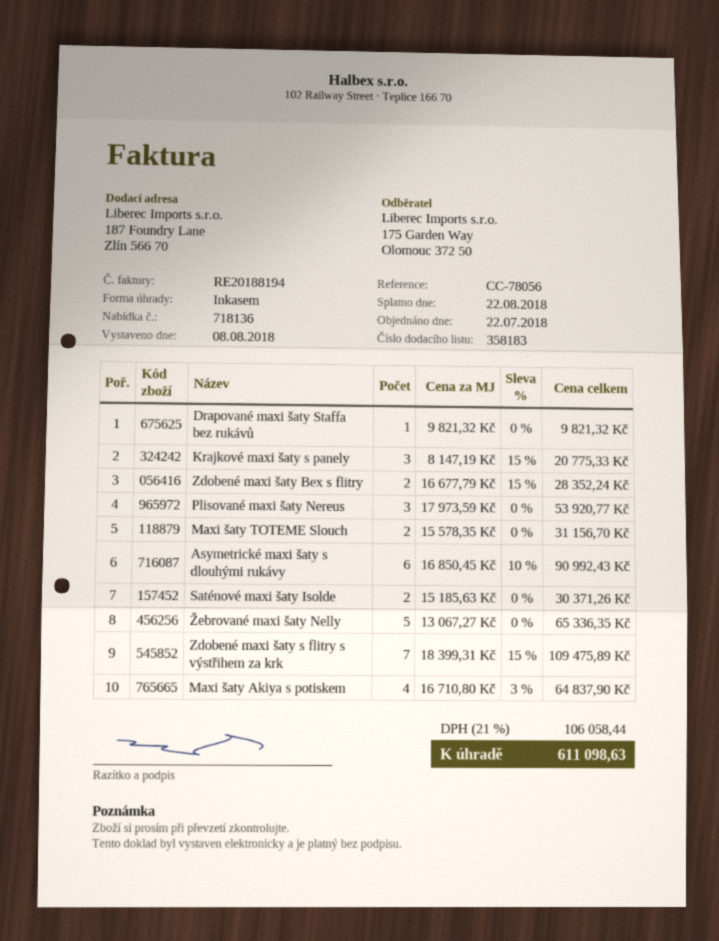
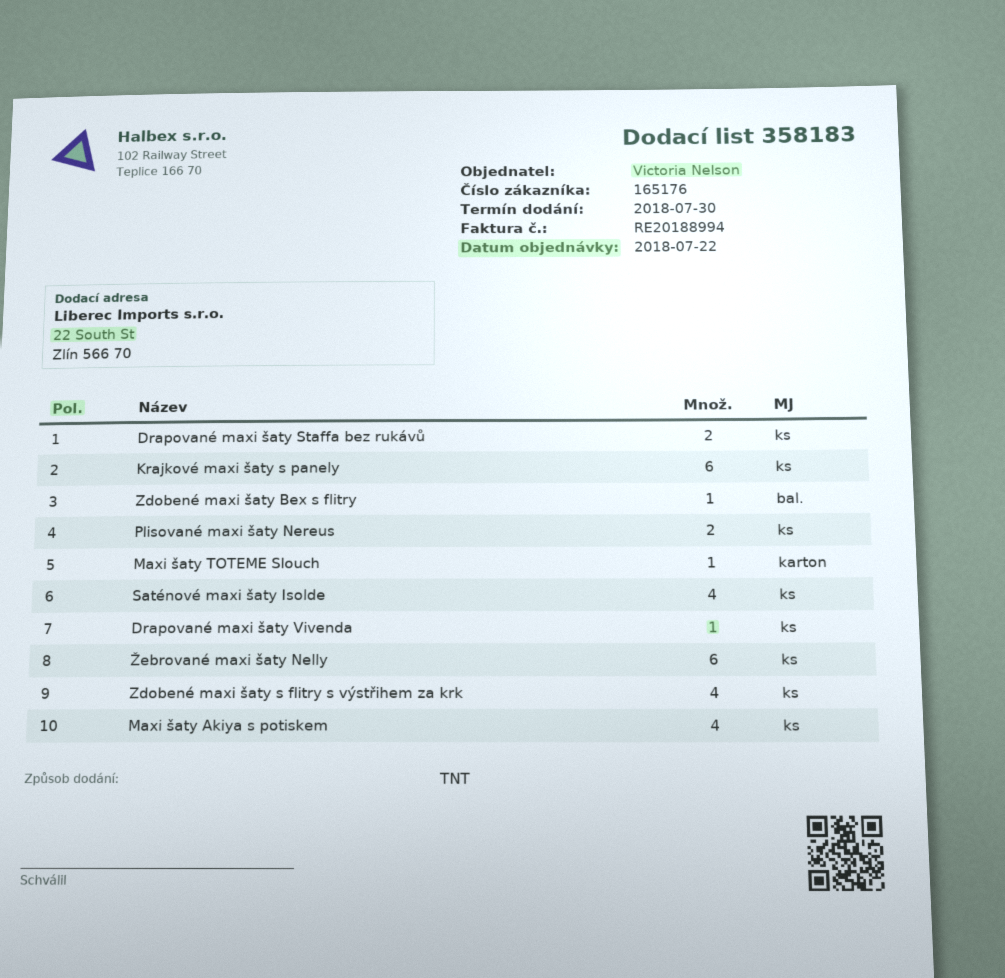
invoice number: RE20188194 -> RE20188994
ship to: 187 Foundry Lane, Zlín 566 70 -> 22 South St, Zlín 566 70
Drapované maxi šaty Staffa bez rukávů: 1 -> 2
Krajkové maxi šaty s panely: 3 -> 6
Zdobené maxi šaty Bex s flitry: 2 -> 1
Plisované maxi šaty Nereus: 3 -> 2
Maxi šaty TOTEME Slouch: 2 -> 1
Asymetrické maxi šaty s dlouhými rukávy: 6 -> none
Saténové maxi šaty Isolde: 2 -> 4
Žebrované maxi šaty Nelly: 5 -> 6
Zdobené maxi šaty s flitry s výstřihem za krk: 7 -> 4
Drapované maxi šaty Vivenda: none -> 1

